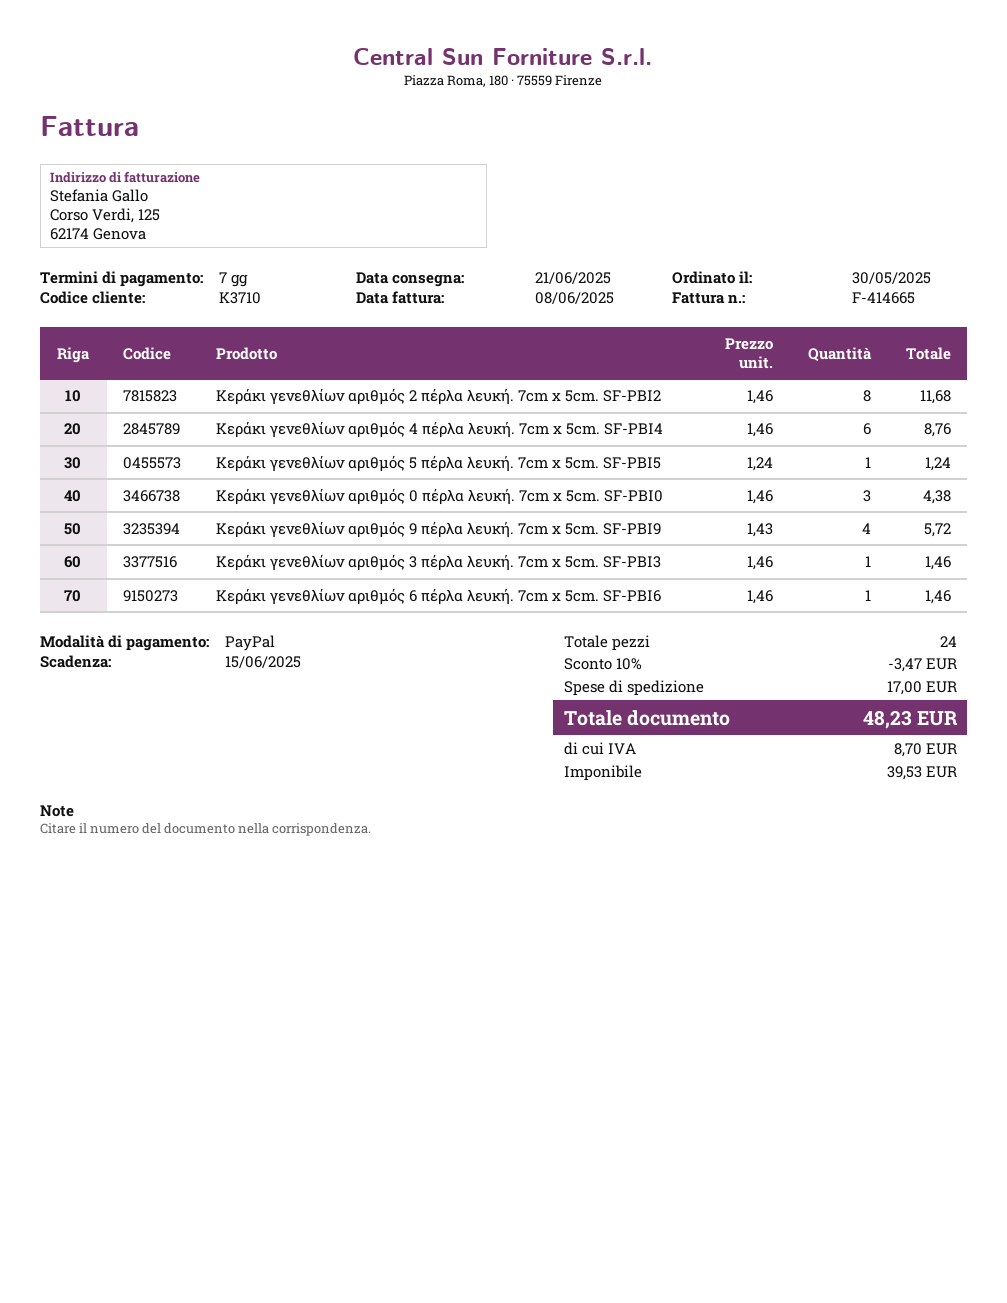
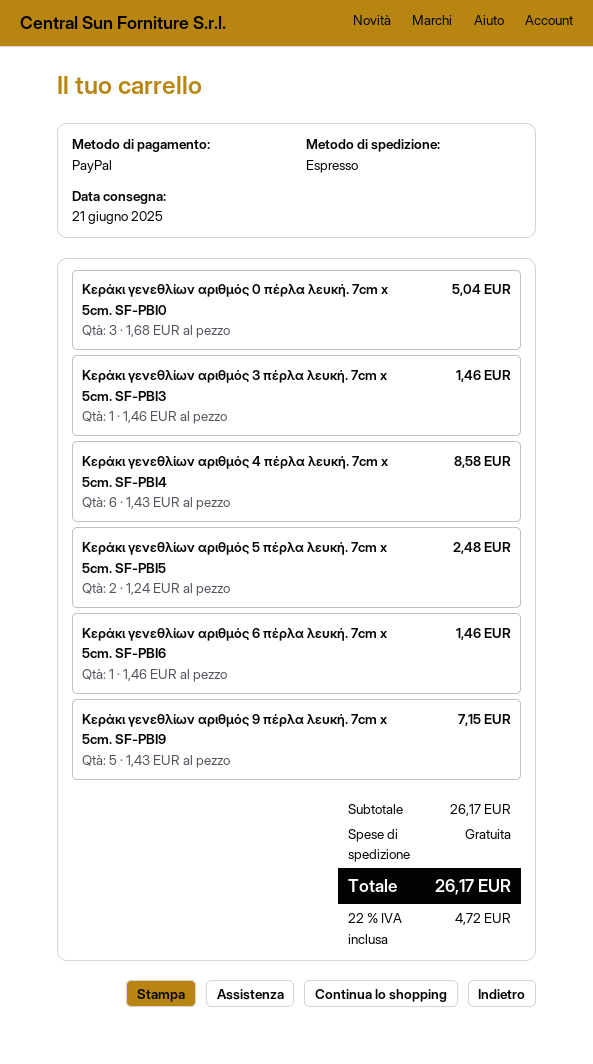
Κεράκι γενεθλίων αριθμός 2 πέρλα λευκή. 7cm x 5cm. SF-PBI2: 8 x 1.46 = 11.68 -> none
Κεράκι γενεθλίων αριθμός 4 πέρλα λευκή. 7cm x 5cm. SF-PBI4: 6 x 1.46 = 8.76 -> 6 x 1.43 = 8.58
Κεράκι γενεθλίων αριθμός 5 πέρλα λευκή. 7cm x 5cm. SF-PBI5: 1 x 1.24 = 1.24 -> 2 x 1.24 = 2.48
Κεράκι γενεθλίων αριθμός 0 πέρλα λευκή. 7cm x 5cm. SF-PBI0: 3 x 1.46 = 4.38 -> 3 x 1.68 = 5.04
Κεράκι γενεθλίων αριθμός 9 πέρλα λευκή. 7cm x 5cm. SF-PBI9: 4 x 1.43 = 5.72 -> 5 x 1.43 = 7.15
discount: 10% = 3.47 -> none
shipping: 17.00 -> 0.00
tax: 8.70 -> 4.72
total: 48.23 -> 26.17

